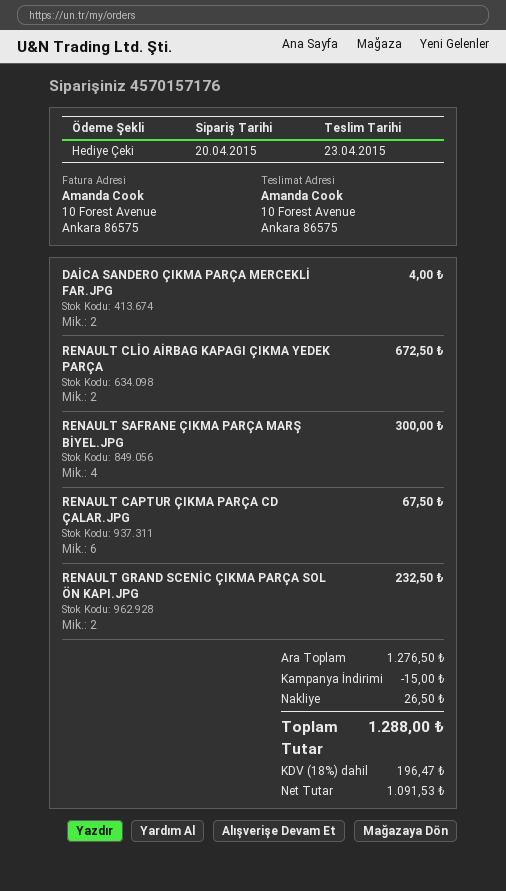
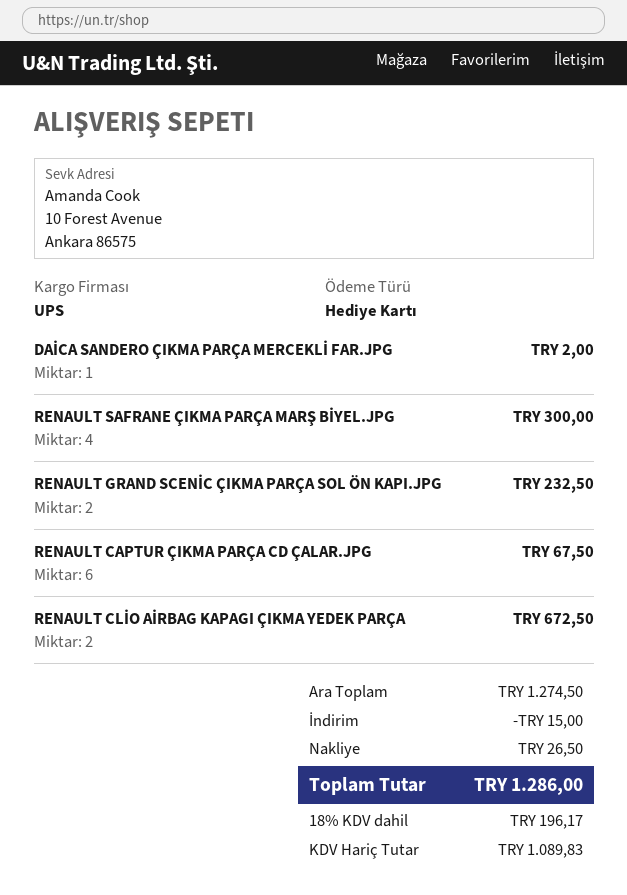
DAİCA SANDERO ÇIKMA PARÇA MERCEKLİ FAR.JPG: 2 for 4.00 -> 1 for 2.00
subtotal: 1276.50 -> 1274.50
net: 1091.53 -> 1089.83
tax: 18% = 196.47 -> 18% = 196.17
total: 1288.00 -> 1286.00

